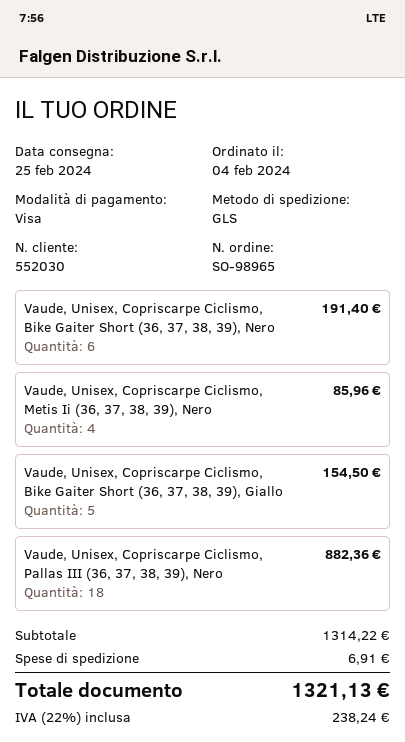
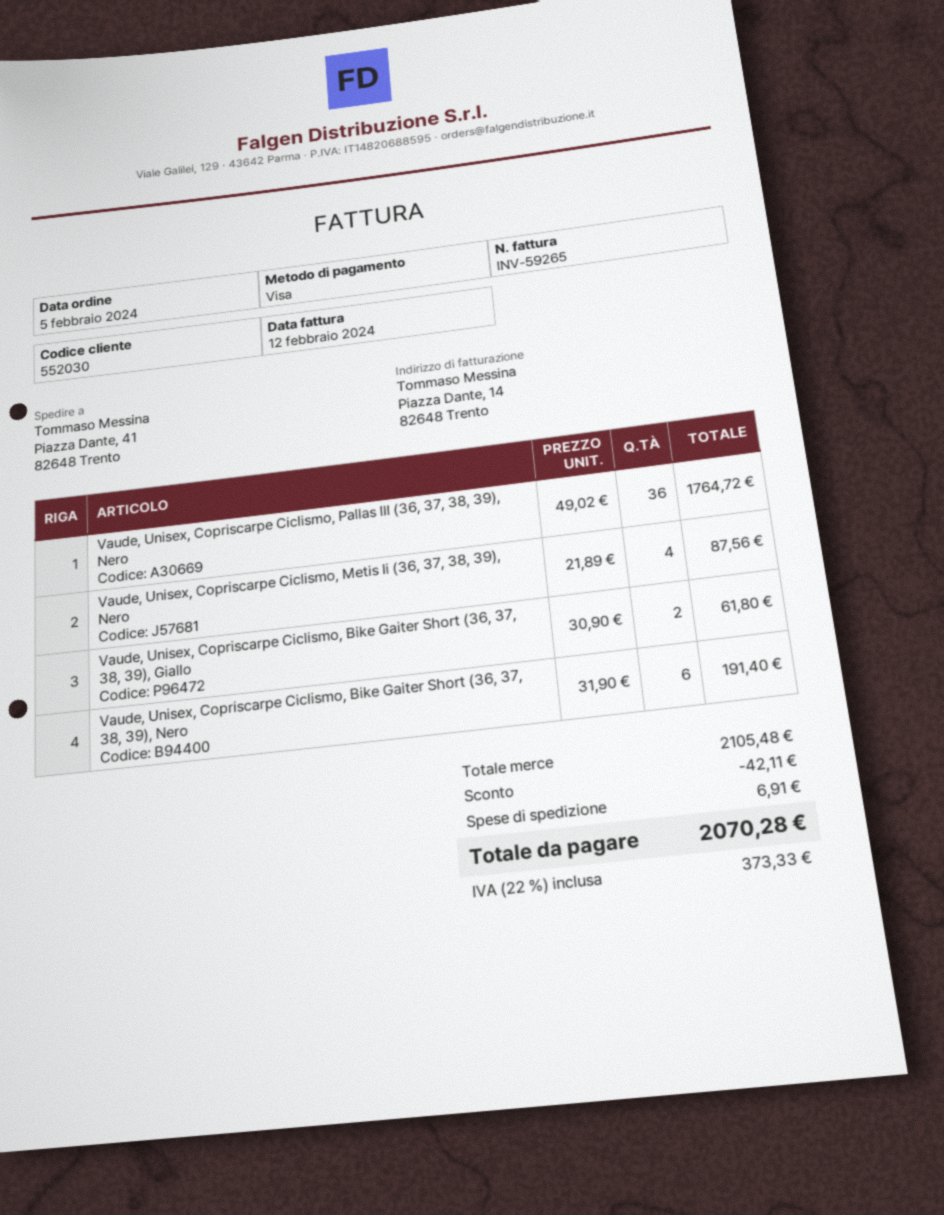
order date: 2024-02-04 -> 2024-02-05
Vaude, Unisex, Copriscarpe Ciclismo, Metis Ii (36, 37, 38, 39), Nero: 4 for 85.96 -> 4 for 87.56
Vaude, Unisex, Copriscarpe Ciclismo, Bike Gaiter Short (36, 37, 38, 39), Giallo: 5 for 154.50 -> 2 for 61.80
Vaude, Unisex, Copriscarpe Ciclismo, Pallas III (36, 37, 38, 39), Nero: 18 for 882.36 -> 36 for 1764.72
subtotal: 1314.22 -> 2105.48
discount: none -> 42.11
tax: 22% = 238.24 -> 22% = 373.33
total: 1321.13 -> 2070.28

